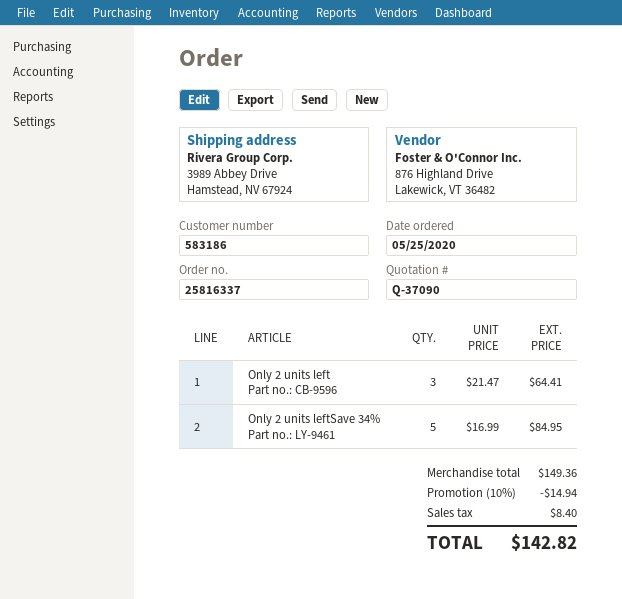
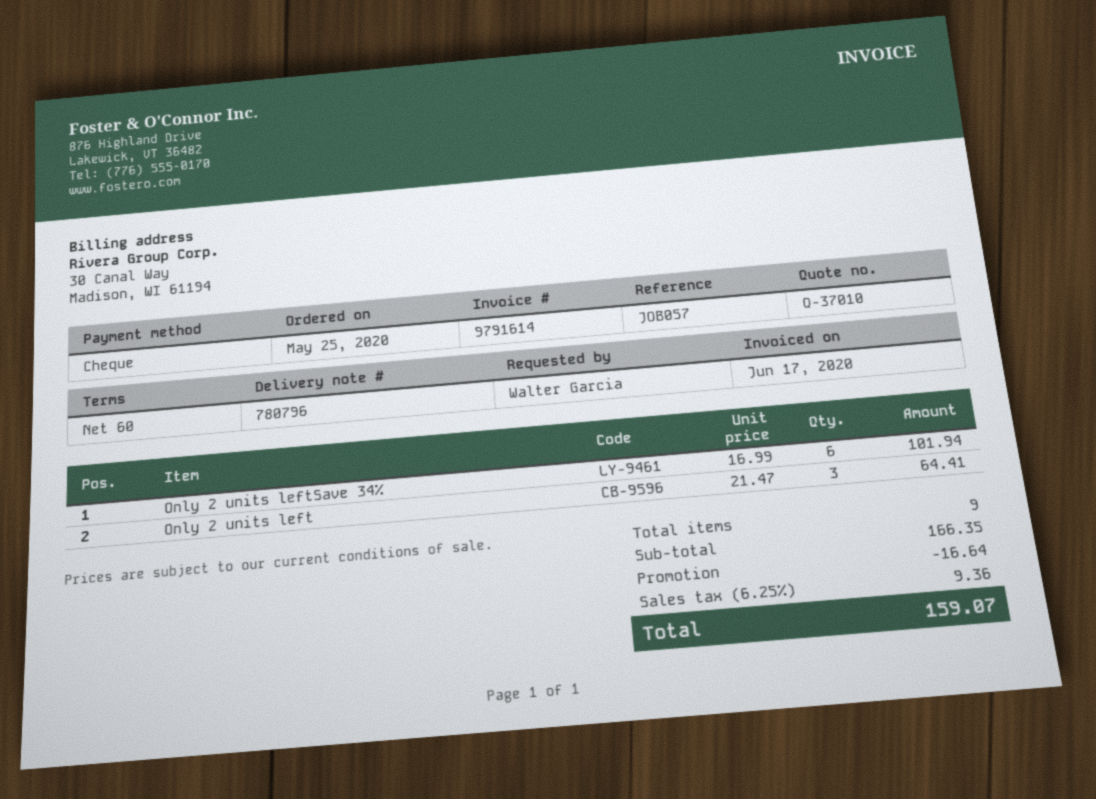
quote number: Q-37090 -> Q-37010
Only 2 units leftSave 34%: 5 x 16.99 = 84.95 -> 6 x 16.99 = 101.94
subtotal: 149.36 -> 166.35
discount: 14.94 -> 16.64
tax: 8.40 -> 9.36
total: 142.82 -> 159.07

